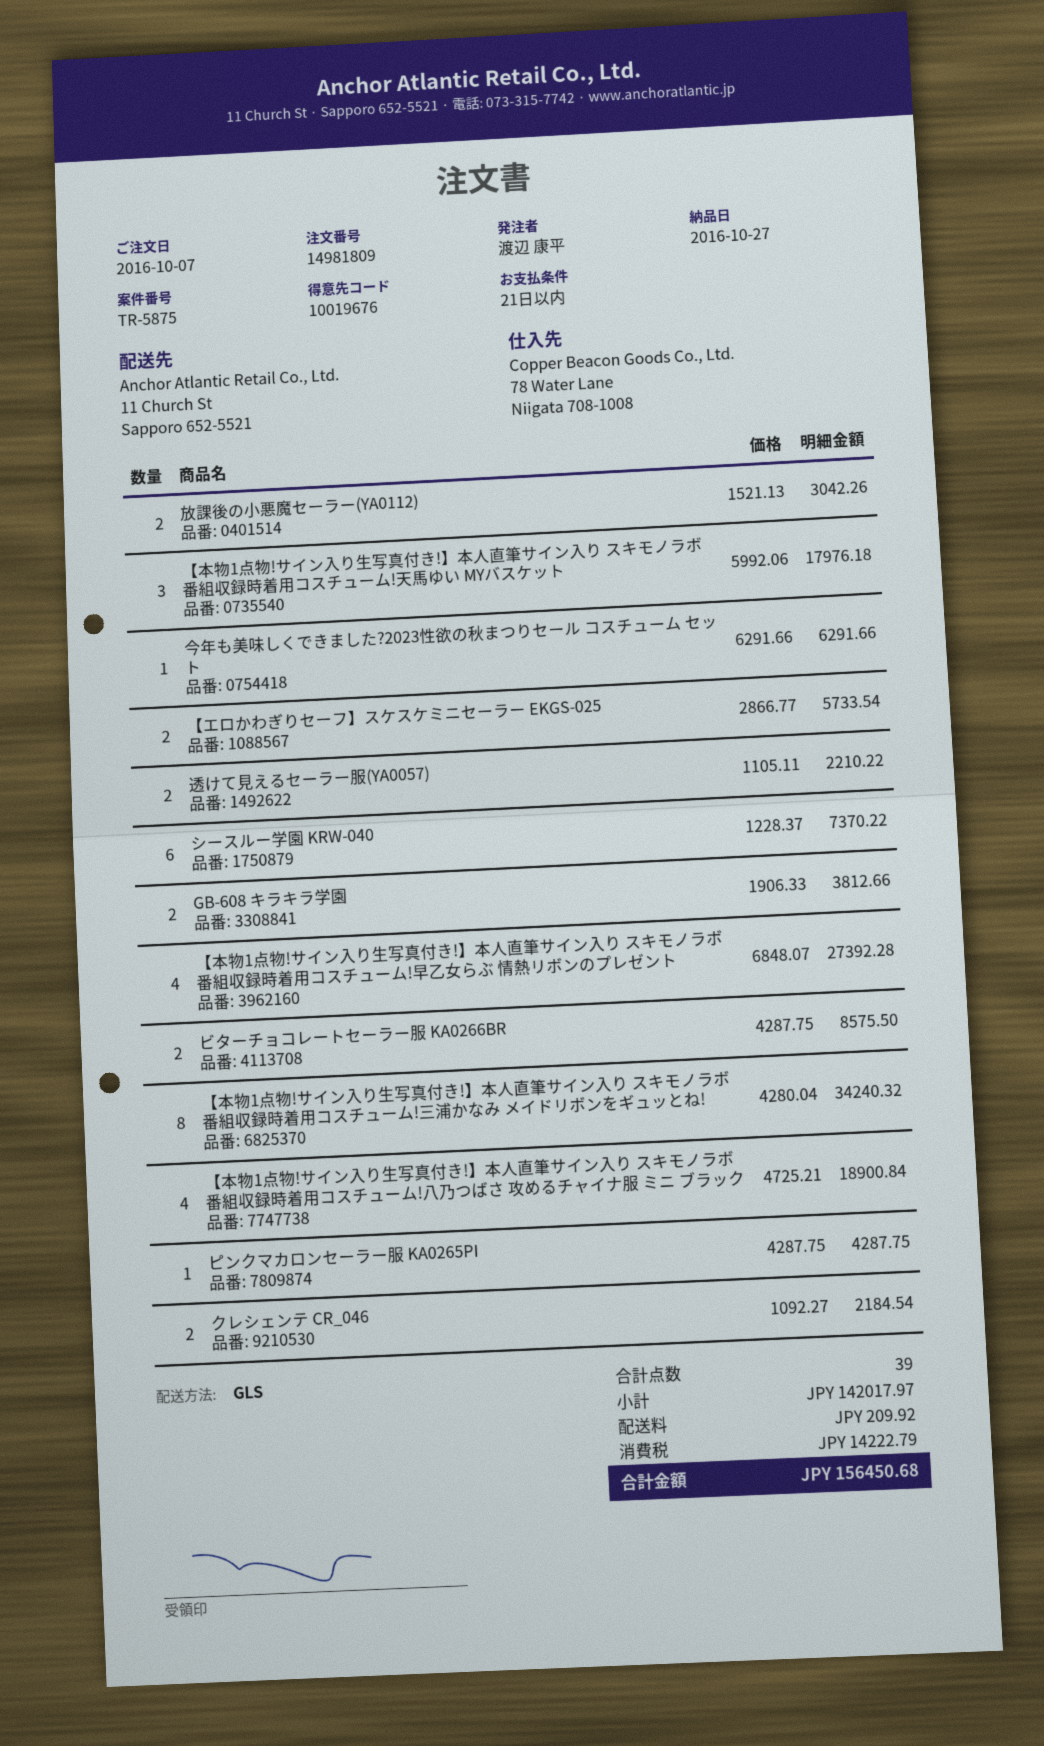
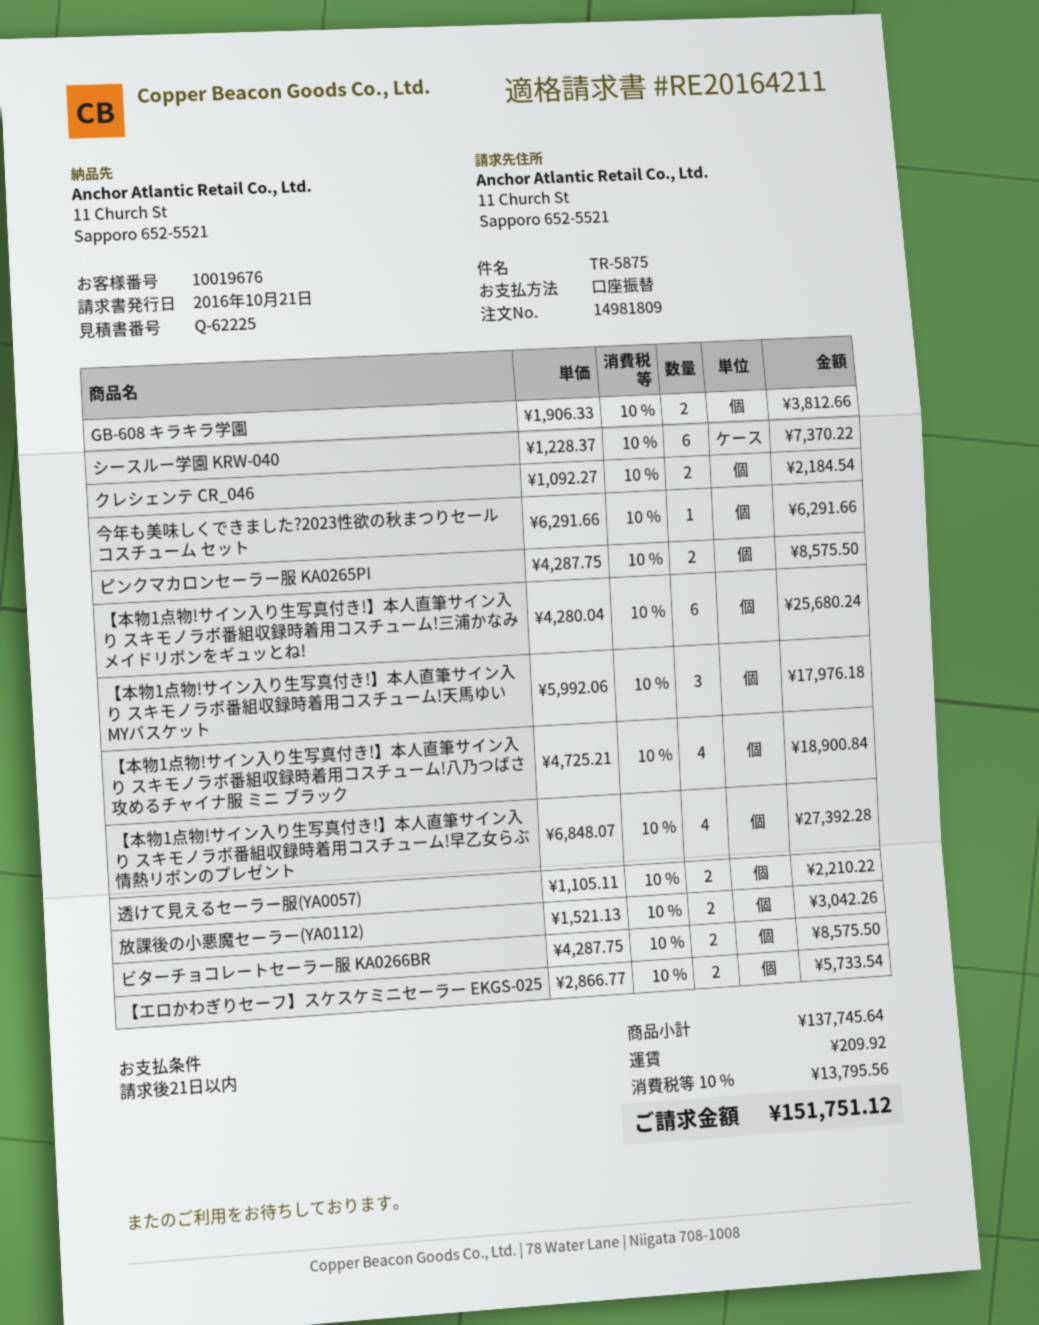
【本物1点物!サイン入り生写真付き!】本人直筆サイン入り スキモノラボ番組収録時着用コスチューム!三浦かなみ メイドリボンをギュッとね!: 8 x 4280.04 = 34240.32 -> 6 x 4280.04 = 25680.24
ピンクマカロンセーラー服 KA0265PI: 1 x 4287.75 = 4287.75 -> 2 x 4287.75 = 8575.50
subtotal: 142017.97 -> 137745.64
tax: 14222.79 -> 13795.56
total: 156450.68 -> 151751.12

